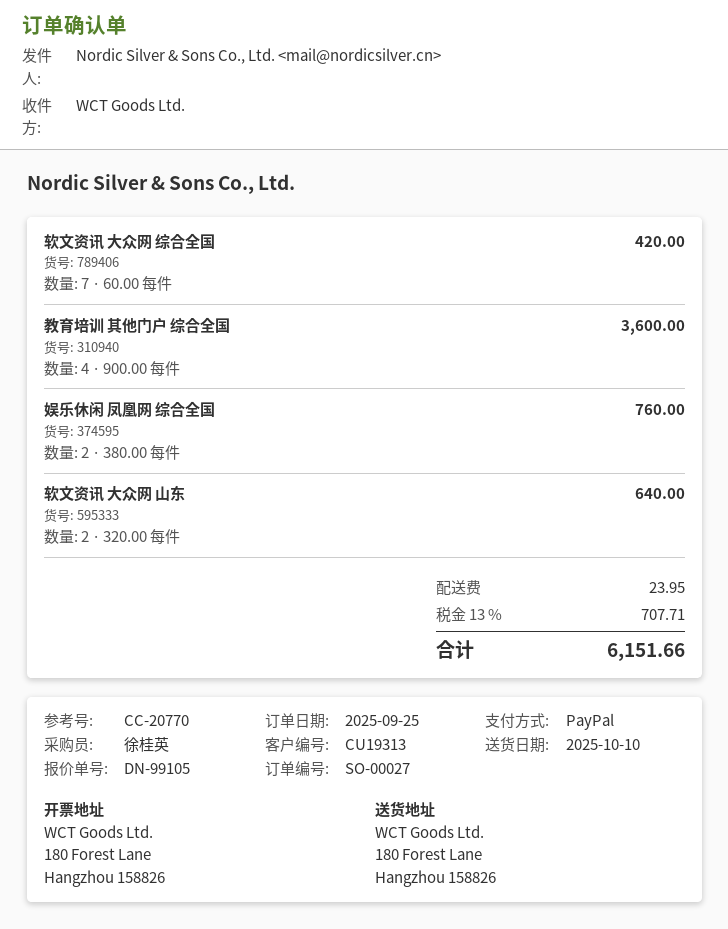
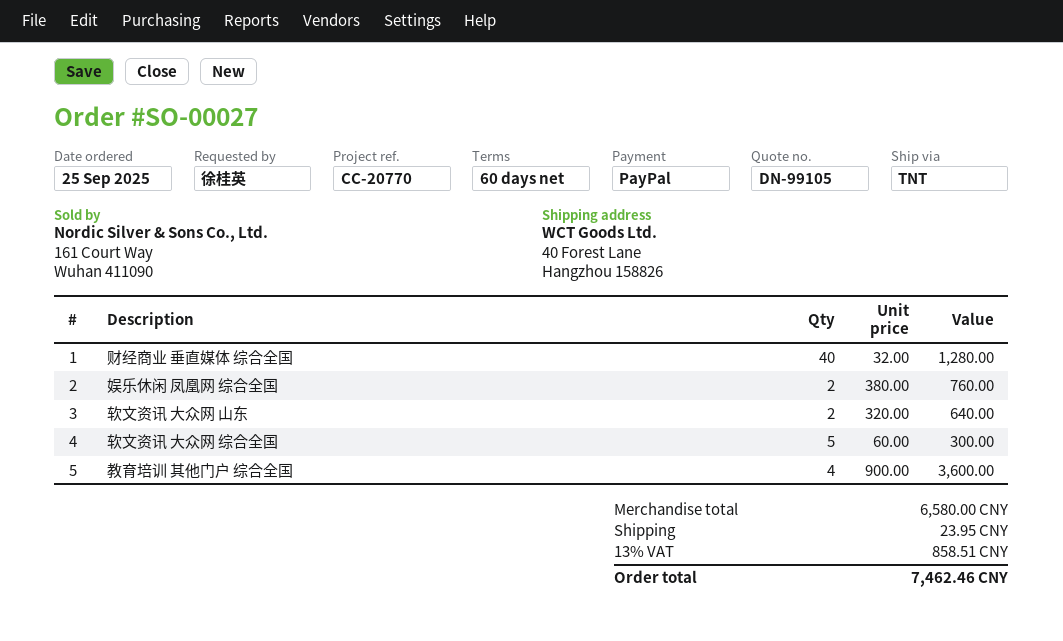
ship to: 180 Forest Lane, Hangzhou 158826 -> 40 Forest Lane, Hangzhou 158826
软文资讯 大众网 综合全国: 7 x 60.00 = 420.00 -> 5 x 60.00 = 300.00
财经商业 垂直媒体 综合全国: none -> 40 x 32.00 = 1280.00
tax: 13% = 707.71 -> 13% = 858.51
total: 6151.66 -> 7462.46

